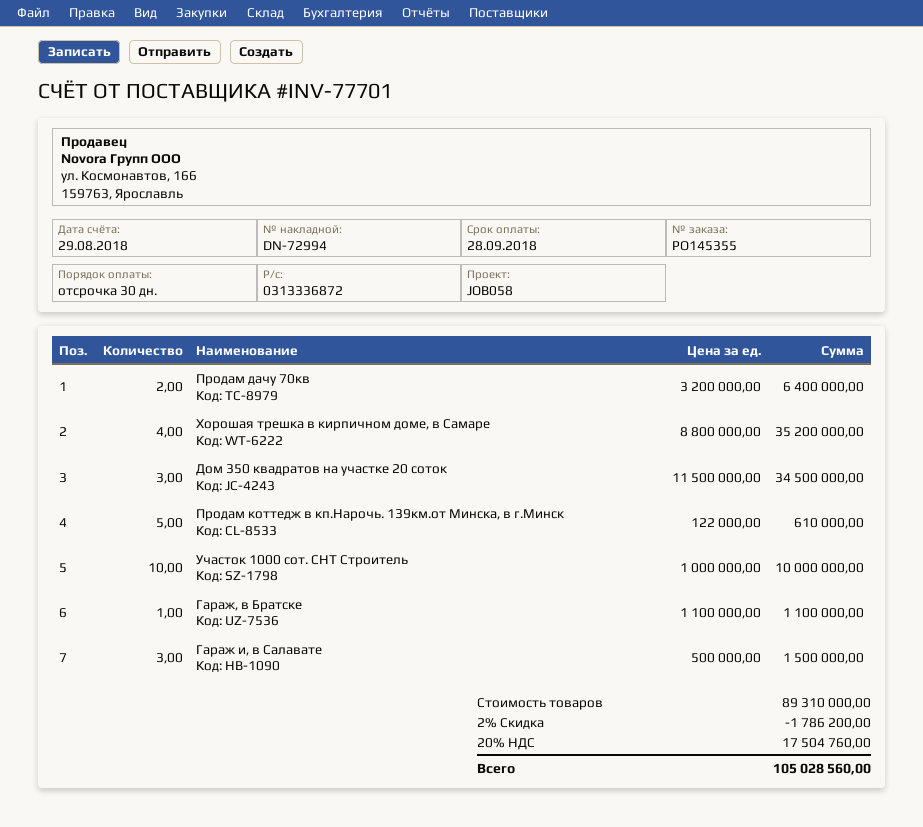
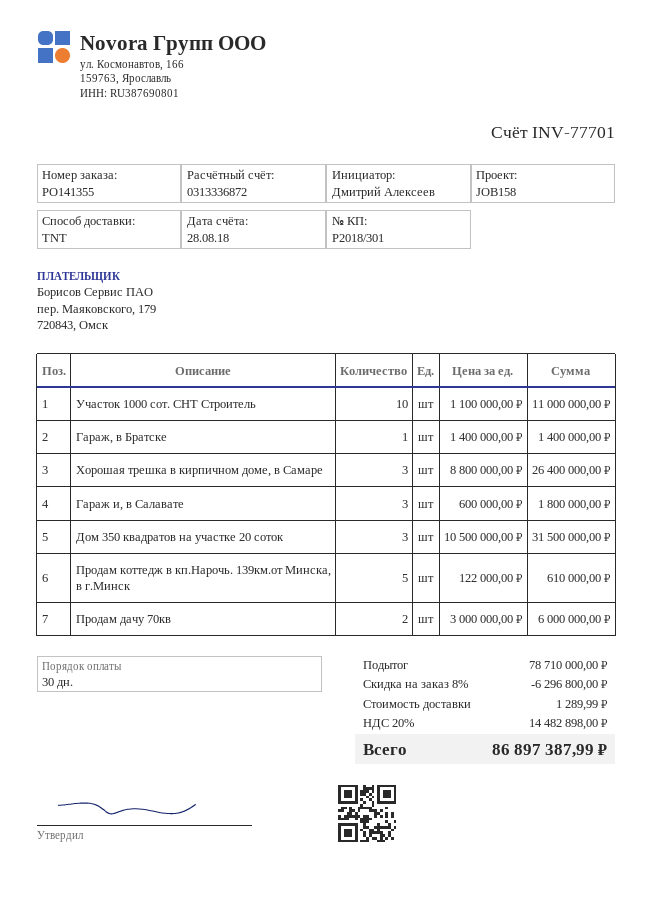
order number: PO145355 -> PO141355
invoice date: 2018-08-29 -> 2018-08-28
reference: JOB058 -> JOB158
Продам дачу 70кв: 2 x 3200000.00 = 6400000.00 -> 2 x 3000000.00 = 6000000.00
Хорошая трешка в кирпичном доме, в Самаре: 4 x 8800000.00 = 35200000.00 -> 3 x 8800000.00 = 26400000.00
Дом 350 квадратов на участке 20 соток: 3 x 11500000.00 = 34500000.00 -> 3 x 10500000.00 = 31500000.00
Участок 1000 сот. СНТ Строитель: 10 x 1000000.00 = 10000000.00 -> 10 x 1100000.00 = 11000000.00
Гараж, в Братске: 1 x 1100000.00 = 1100000.00 -> 1 x 1400000.00 = 1400000.00
Гараж и, в Салавате: 3 x 500000.00 = 1500000.00 -> 3 x 600000.00 = 1800000.00
subtotal: 89310000.00 -> 78710000.00
discount: 2% = 1786200.00 -> 8% = 6296800.00
shipping: none -> 1289.99
tax: 20% = 17504760.00 -> 20% = 14482898.00
total: 105028560.00 -> 86897387.99

